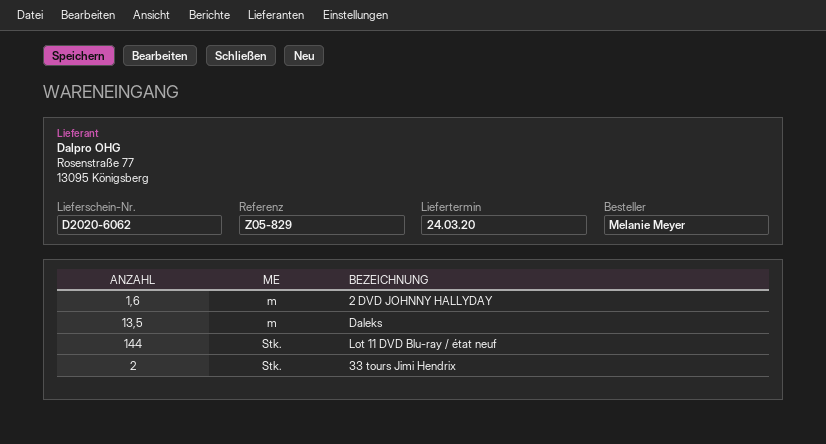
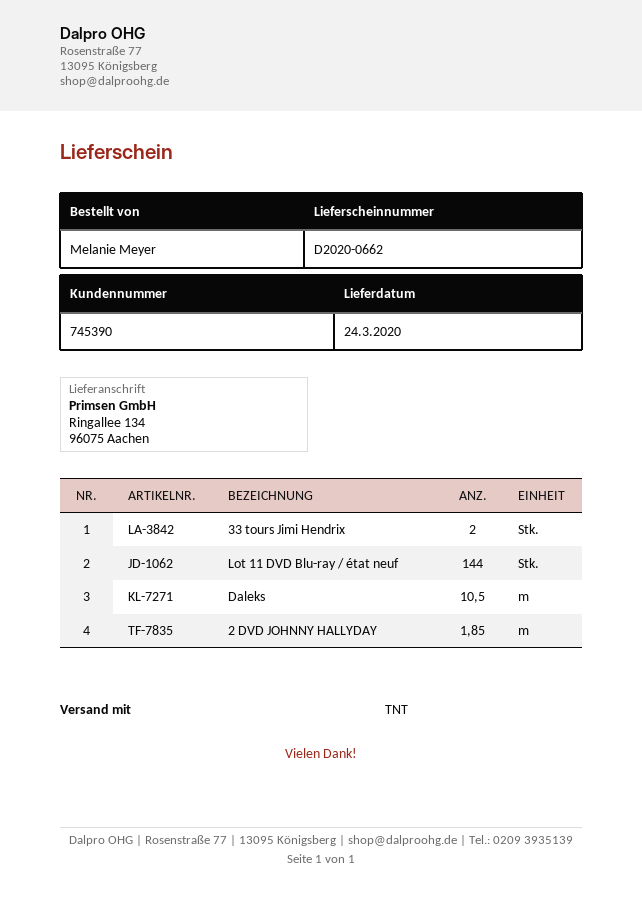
delivery note number: D2020-6062 -> D2020-0662
2 DVD JOHNNY HALLYDAY: 1.6 -> 1.85
Daleks: 13.5 -> 10.5

